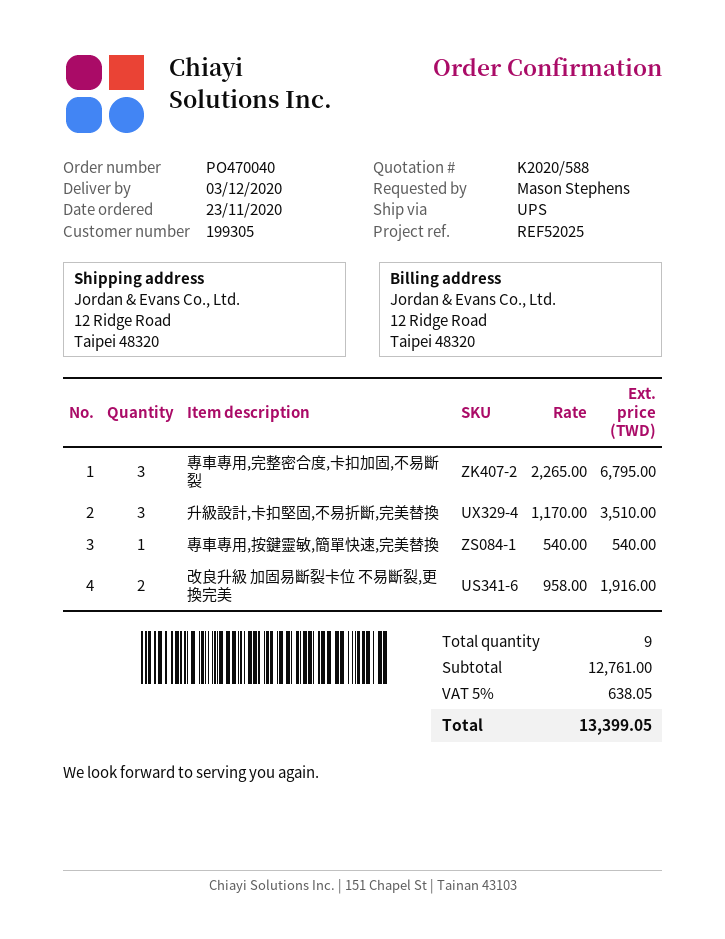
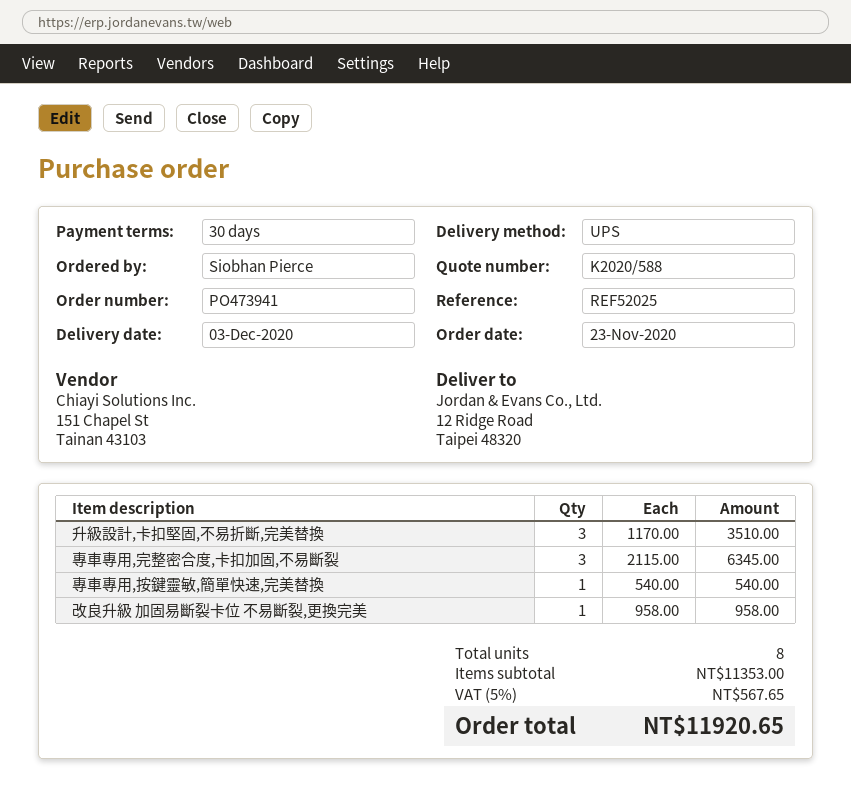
order number: PO470040 -> PO473941
ordered by: Mason Stephens -> Siobhan Pierce
專車專用,完整密合度,卡扣加固,不易斷裂: 3 x 2265.00 = 6795.00 -> 3 x 2115.00 = 6345.00
改良升級 加固易斷裂卡位 不易斷裂,更換完美: 2 x 958.00 = 1916.00 -> 1 x 958.00 = 958.00
total quantity: 9 -> 8
subtotal: 12761.00 -> 11353.00
tax: 5% = 638.05 -> 5% = 567.65
total: 13399.05 -> 11920.65

